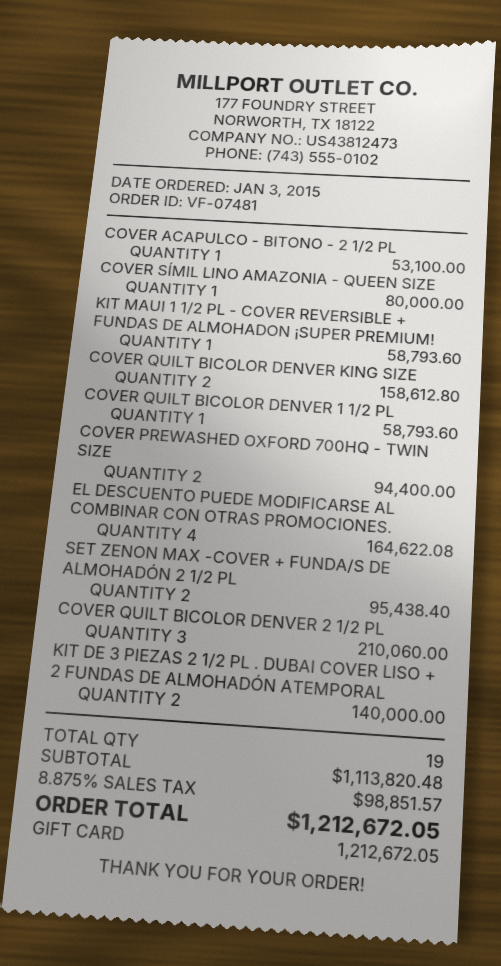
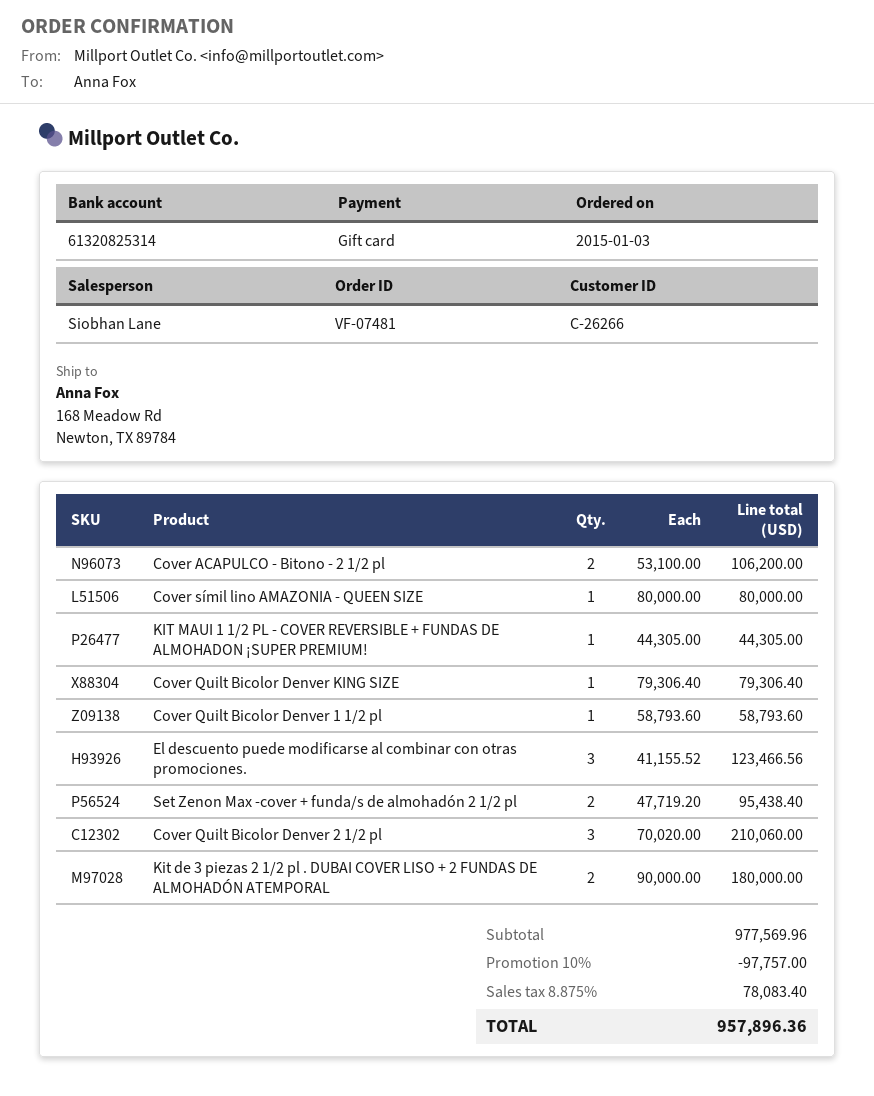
COVER ACAPULCO - BITONO - 2 1/2 PL: 1 for 53100.00 -> 2 for 106200.00
KIT MAUI 1 1/2 PL - COVER REVERSIBLE + FUNDAS DE ALMOHADON ¡SUPER PREMIUM!: 1 for 58793.60 -> 1 for 44305.00
COVER QUILT BICOLOR DENVER KING SIZE: 2 for 158612.80 -> 1 for 79306.40
COVER PREWASHED OXFORD 700HQ - TWIN SIZE: 2 for 94400.00 -> none
EL DESCUENTO PUEDE MODIFICARSE AL COMBINAR CON OTRAS PROMOCIONES.: 4 for 164622.08 -> 3 for 123466.56
KIT DE 3 PIEZAS 2 1/2 PL . DUBAI COVER LISO + 2 FUNDAS DE ALMOHADÓN ATEMPORAL: 2 for 140000.00 -> 2 for 180000.00
subtotal: 1113820.48 -> 977569.96
discount: none -> 10% = 97757.00
tax: 8.875% = 98851.57 -> 8.875% = 78083.40
total: 1212672.05 -> 957896.36

